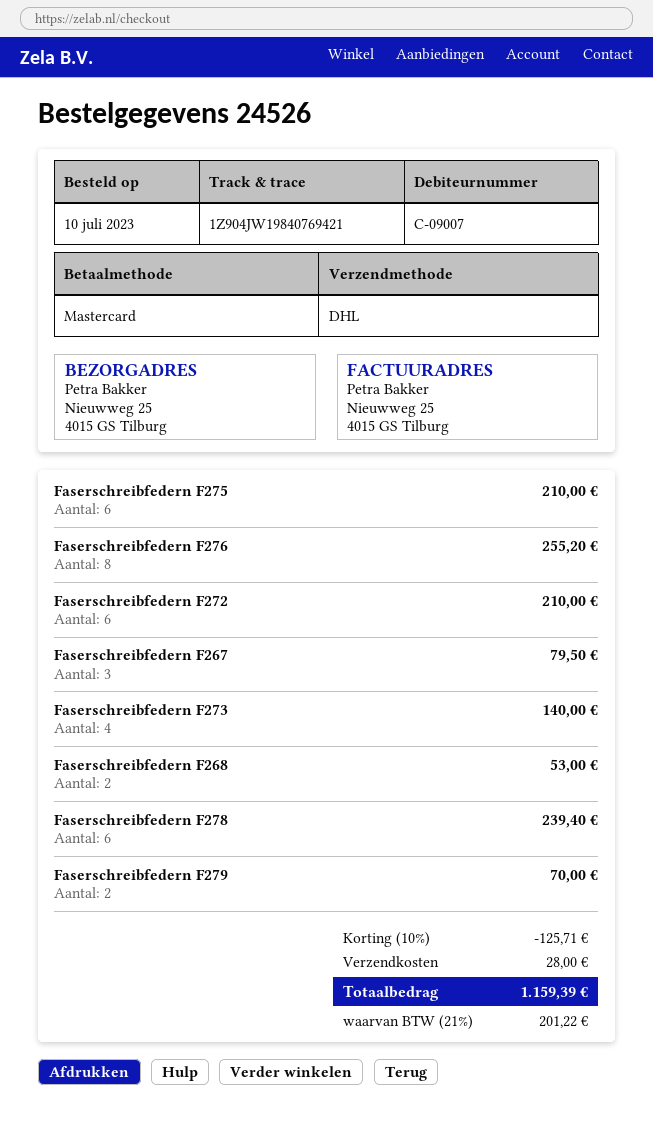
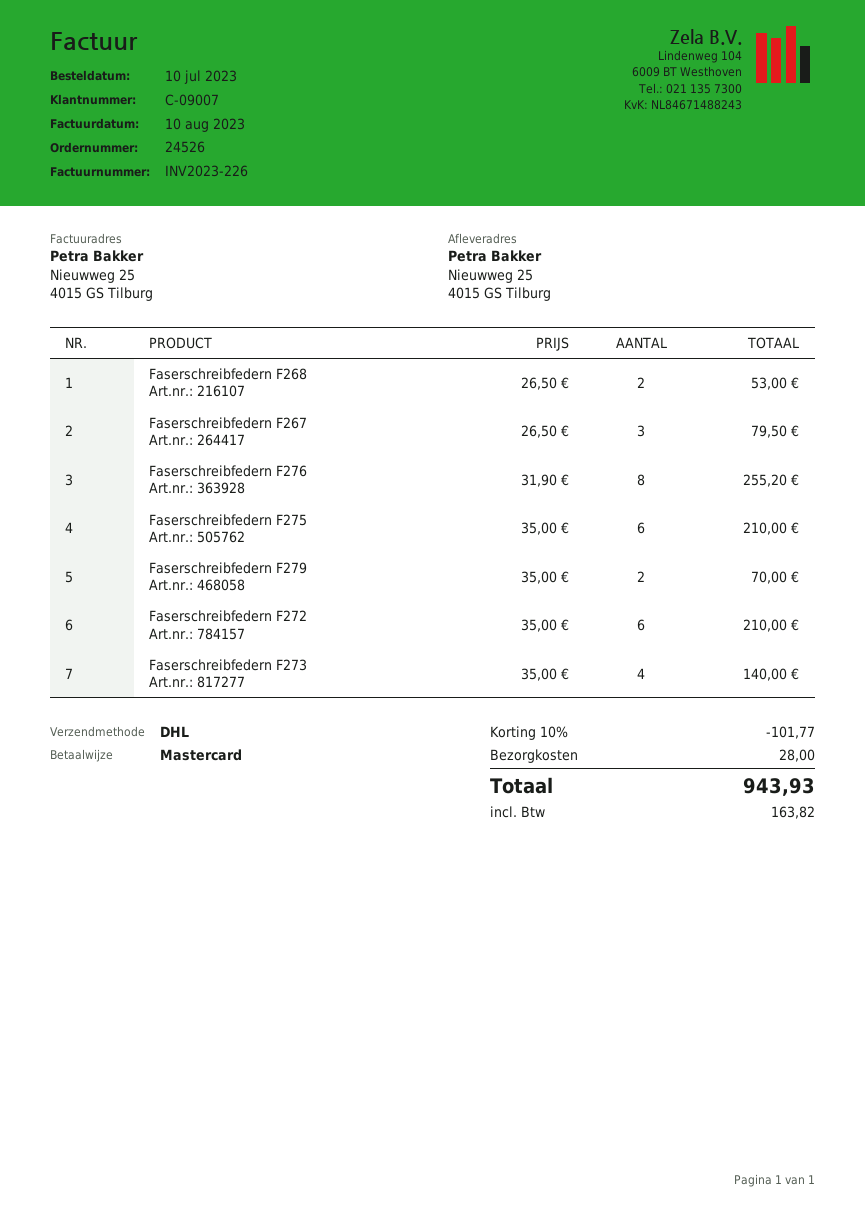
Faserschreibfedern F278: 6 for 239.40 -> none
discount: 10% = 125.71 -> 10% = 101.77
tax: 201.22 -> 163.82
total: 1159.39 -> 943.93

